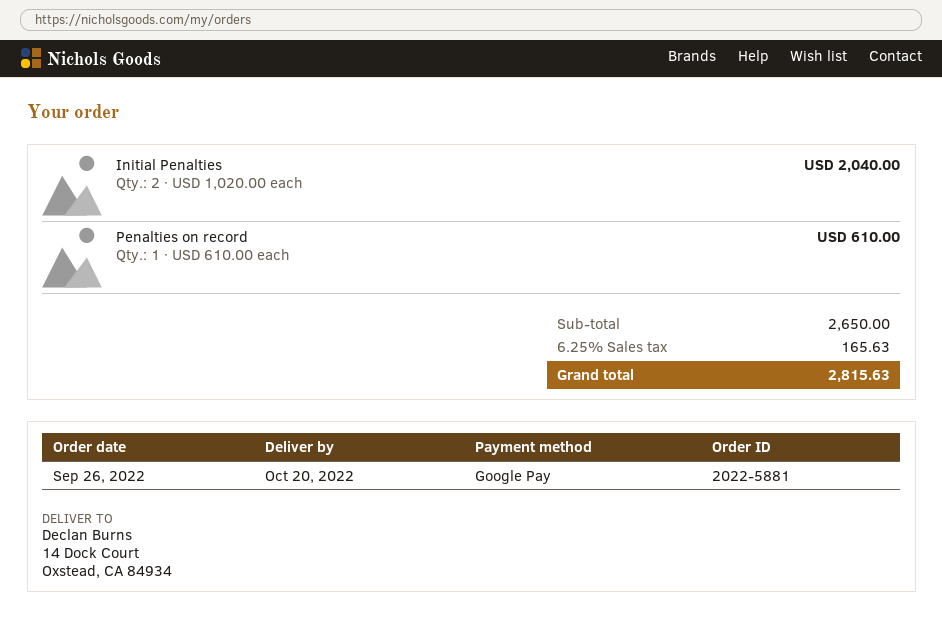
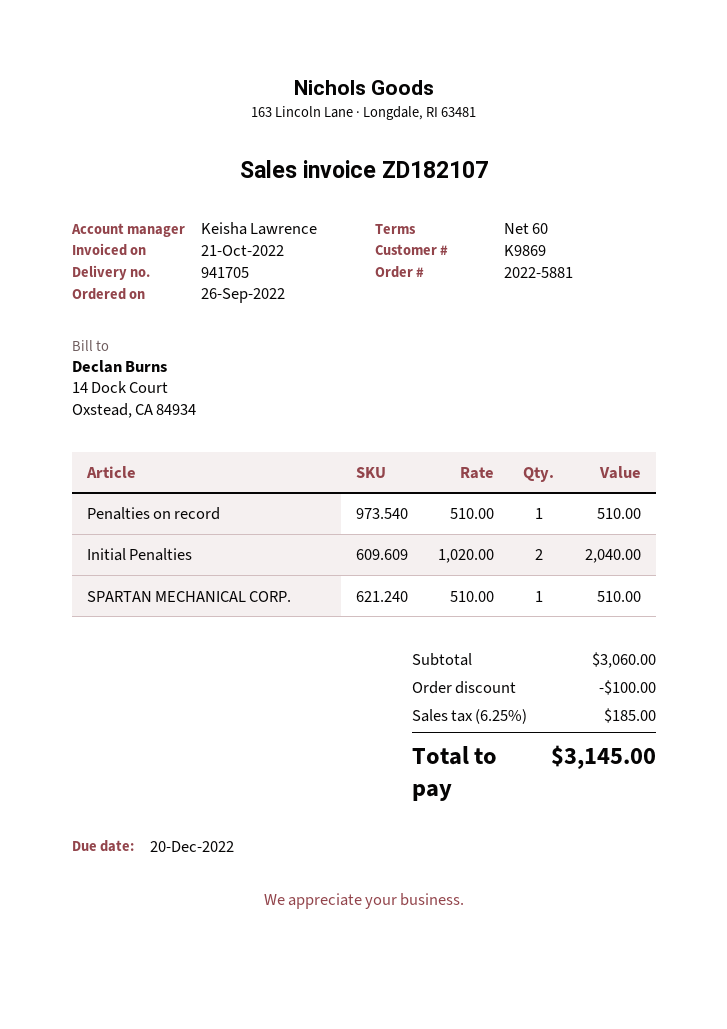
Penalties on record: 1 x 610.00 = 610.00 -> 1 x 510.00 = 510.00
SPARTAN MECHANICAL CORP.: none -> 1 x 510.00 = 510.00
subtotal: 2650.00 -> 3060.00
discount: none -> 100.00
tax: 6.25% = 165.63 -> 6.25% = 185.00
total: 2815.63 -> 3145.00

